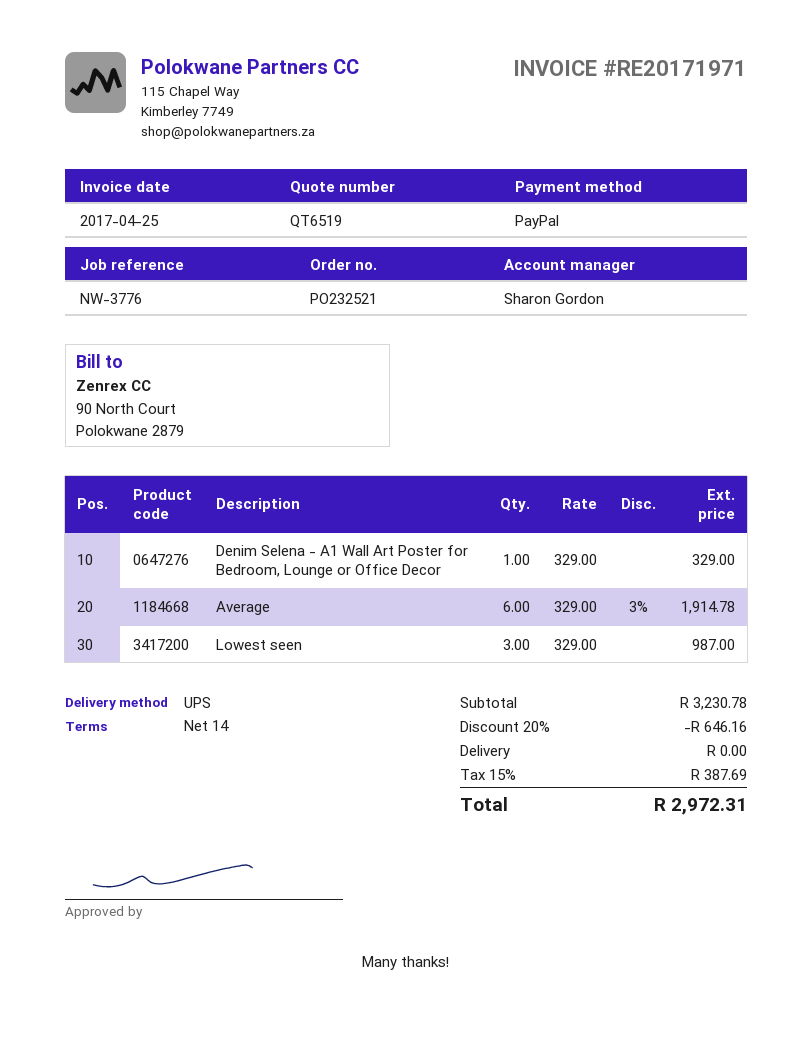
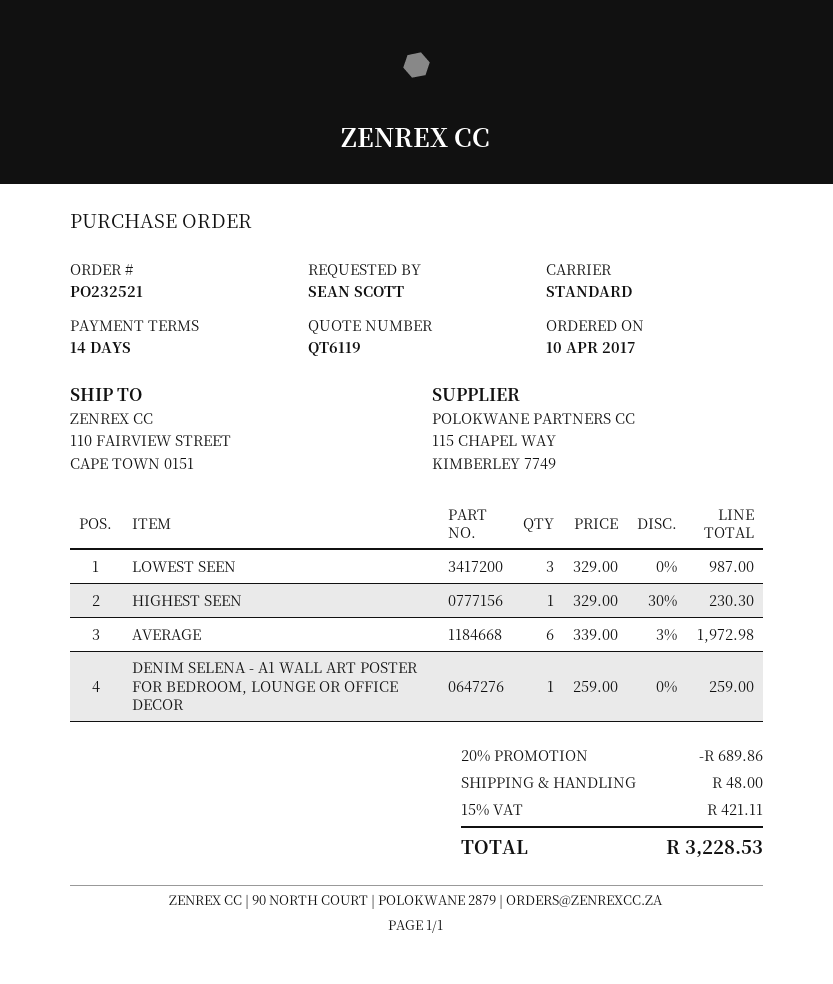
quote number: QT6519 -> QT6119
shipping method: UPS -> standard
Denim Selena - A1 Wall Art Poster for Bedroom, Lounge or Office Decor: 1 x 329.00 = 329.00 -> 1 x 259.00 = 259.00
Average: 6 x 329.00 - 3% = 1914.78 -> 6 x 339.00 - 3% = 1972.98
HIGHEST SEEN: none -> 1 x 329.00 - 30% = 230.30
discount: 20% = 646.16 -> 20% = 689.86
shipping: 0.00 -> 48.00
tax: 15% = 387.69 -> 15% = 421.11
total: 2972.31 -> 3228.53

